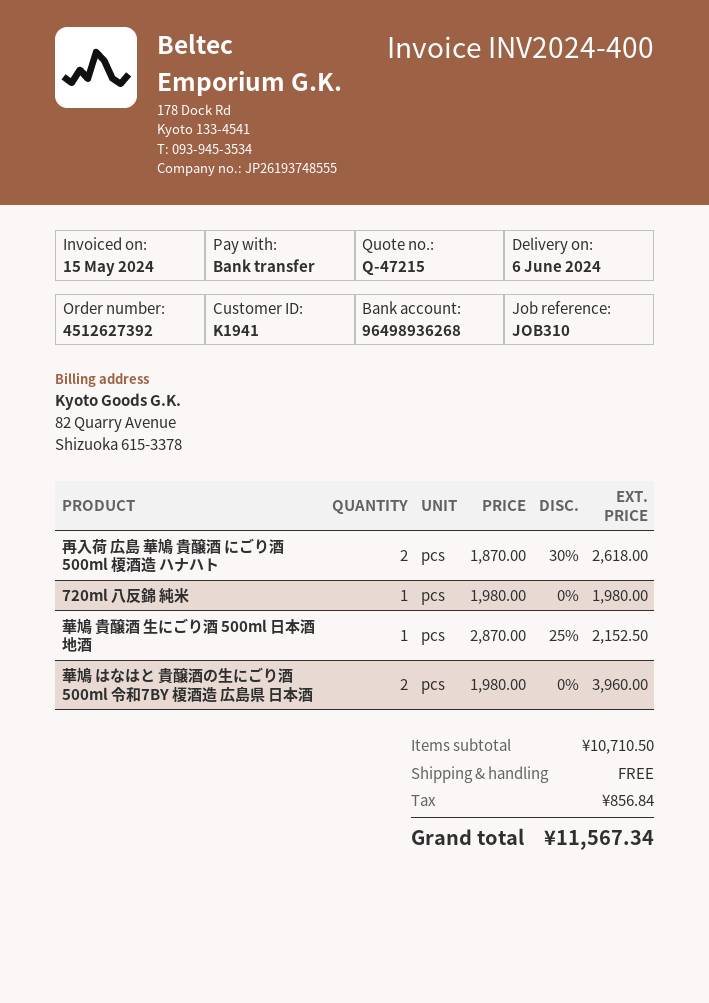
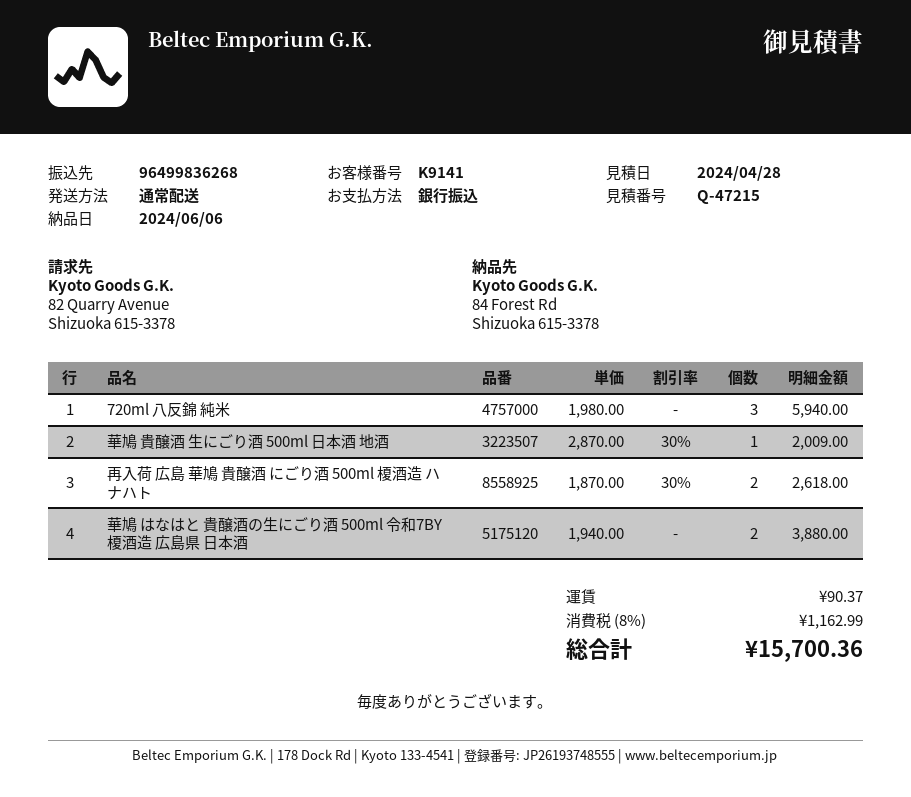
customer number: K1941 -> K9141
bank account: 96498936268 -> 96499836268
720ml 八反錦 純米: 1 x 1980.00 = 1980.00 -> 3 x 1980.00 = 5940.00
華鳩 貴醸酒 生にごり酒 500ml 日本酒 地酒: 1 x 2870.00 - 25% = 2152.50 -> 1 x 2870.00 - 30% = 2009.00
華鳩 はなはと 貴醸酒の生にごり酒 500ml 令和7BY 榎酒造 広島県 日本酒: 2 x 1980.00 = 3960.00 -> 2 x 1940.00 = 3880.00
shipping: 0.00 -> 90.37
tax: 856.84 -> 1162.99
total: 11567.34 -> 15700.36

